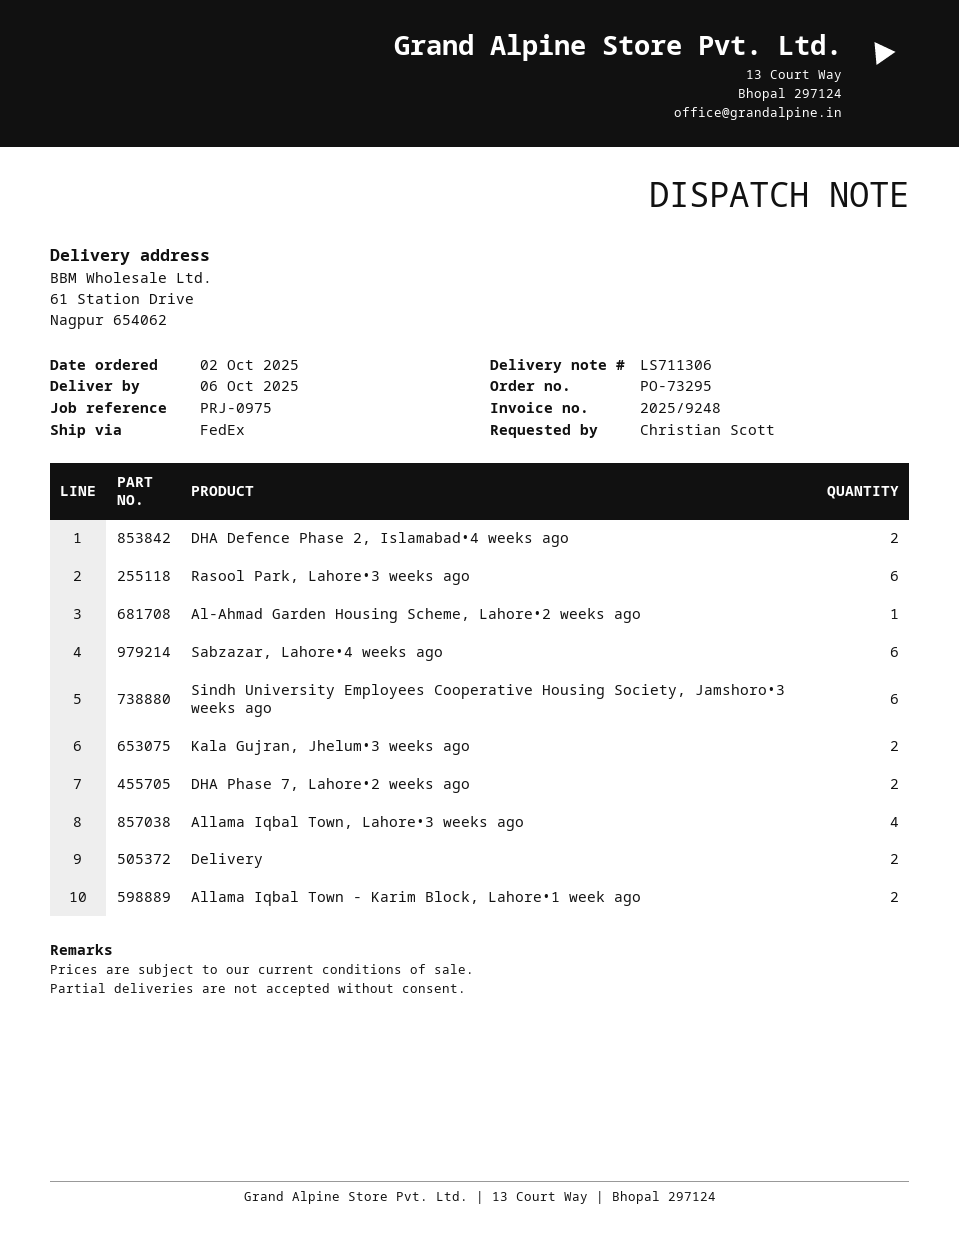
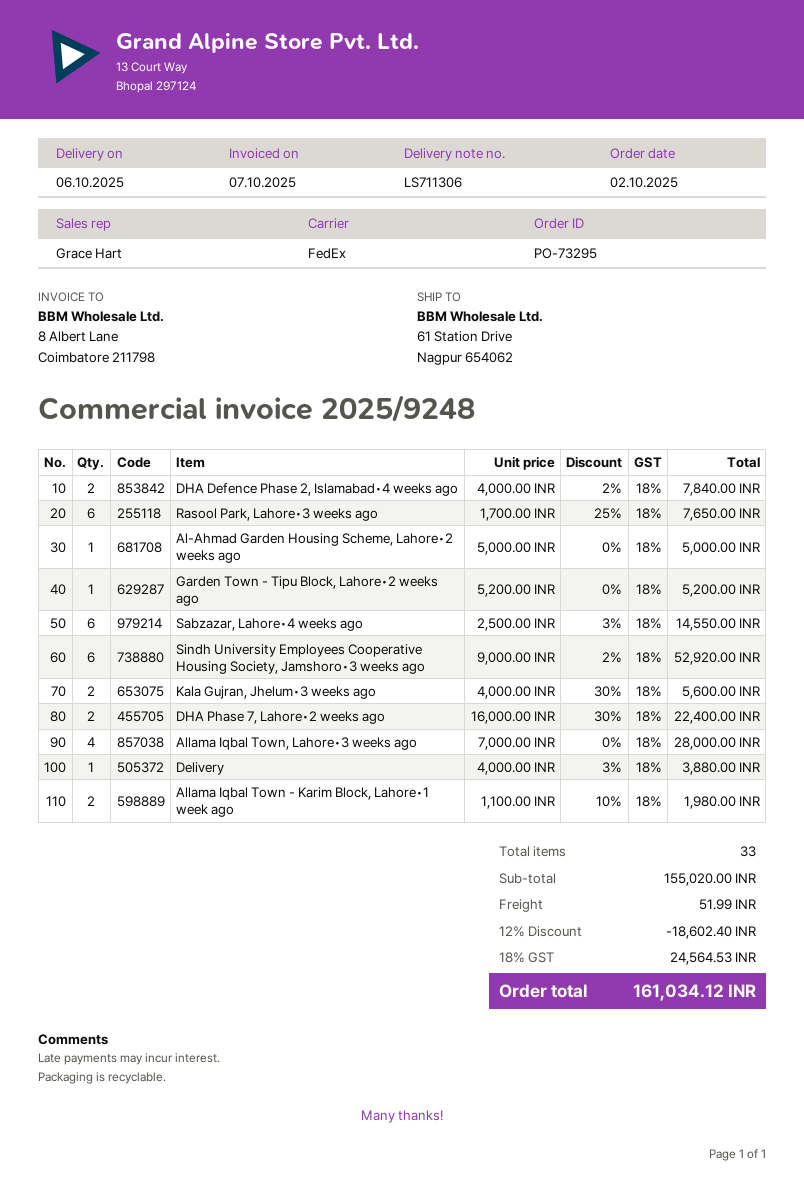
Delivery: 2 -> 1
Garden Town - Tipu Block, Lahore•2 weeks ago: none -> 1

